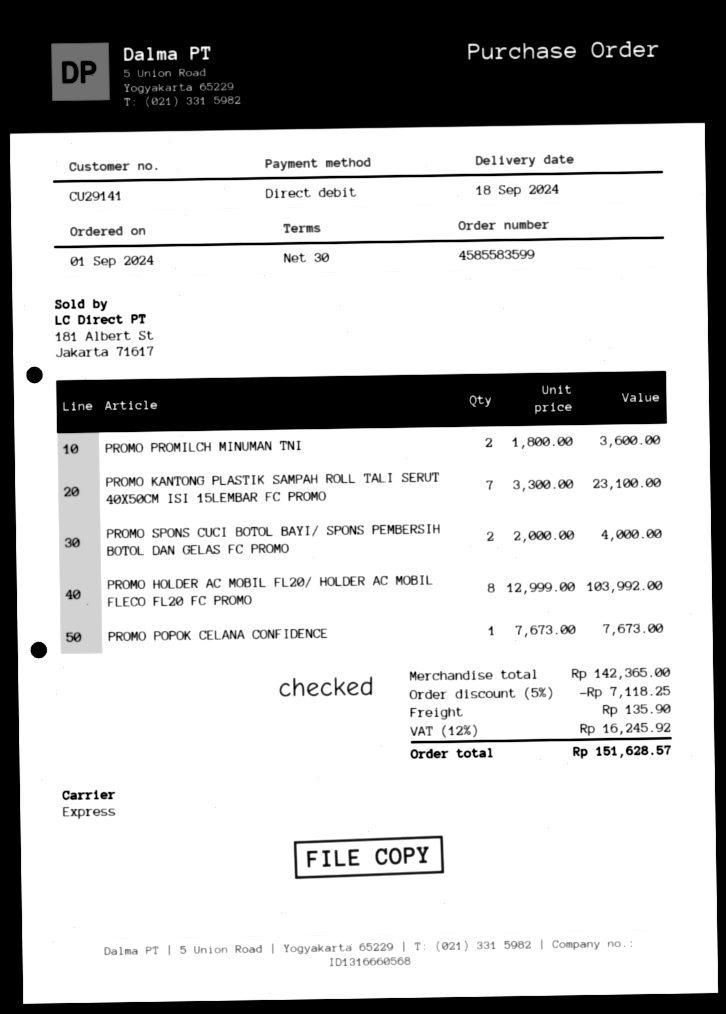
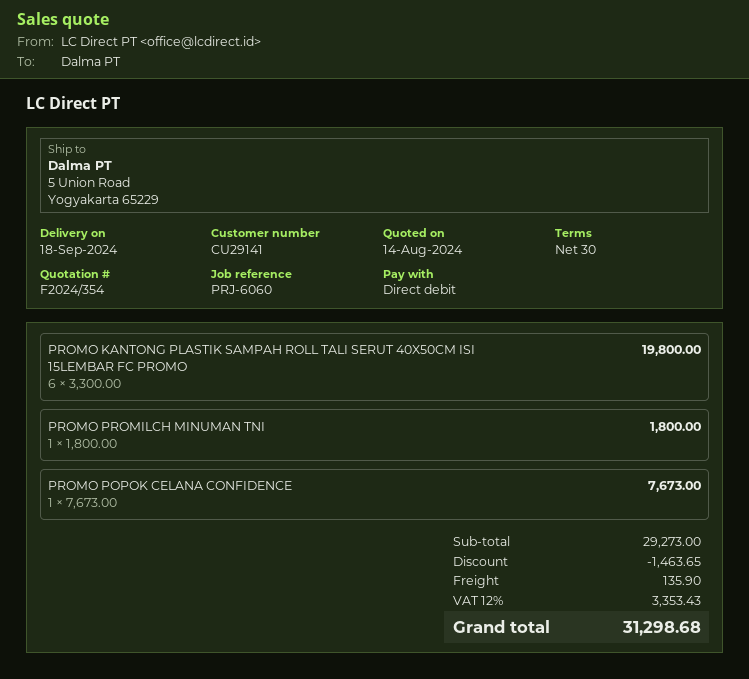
PROMO PROMILCH MINUMAN TNI: 2 x 1800.00 = 3600.00 -> 1 x 1800.00 = 1800.00
PROMO KANTONG PLASTIK SAMPAH ROLL TALI SERUT 40X50CM ISI 15LEMBAR FC PROMO: 7 x 3300.00 = 23100.00 -> 6 x 3300.00 = 19800.00
PROMO SPONS CUCI BOTOL BAYI/ SPONS PEMBERSIH BOTOL DAN GELAS FC PROMO: 2 x 2000.00 = 4000.00 -> none
PROMO HOLDER AC MOBIL FL20/ HOLDER AC MOBIL FLECO FL20 FC PROMO: 8 x 12999.00 = 103992.00 -> none
subtotal: 142365.00 -> 29273.00
discount: 7118.25 -> 1463.65
tax: 12% = 16245.92 -> 12% = 3353.43
total: 151628.57 -> 31298.68

